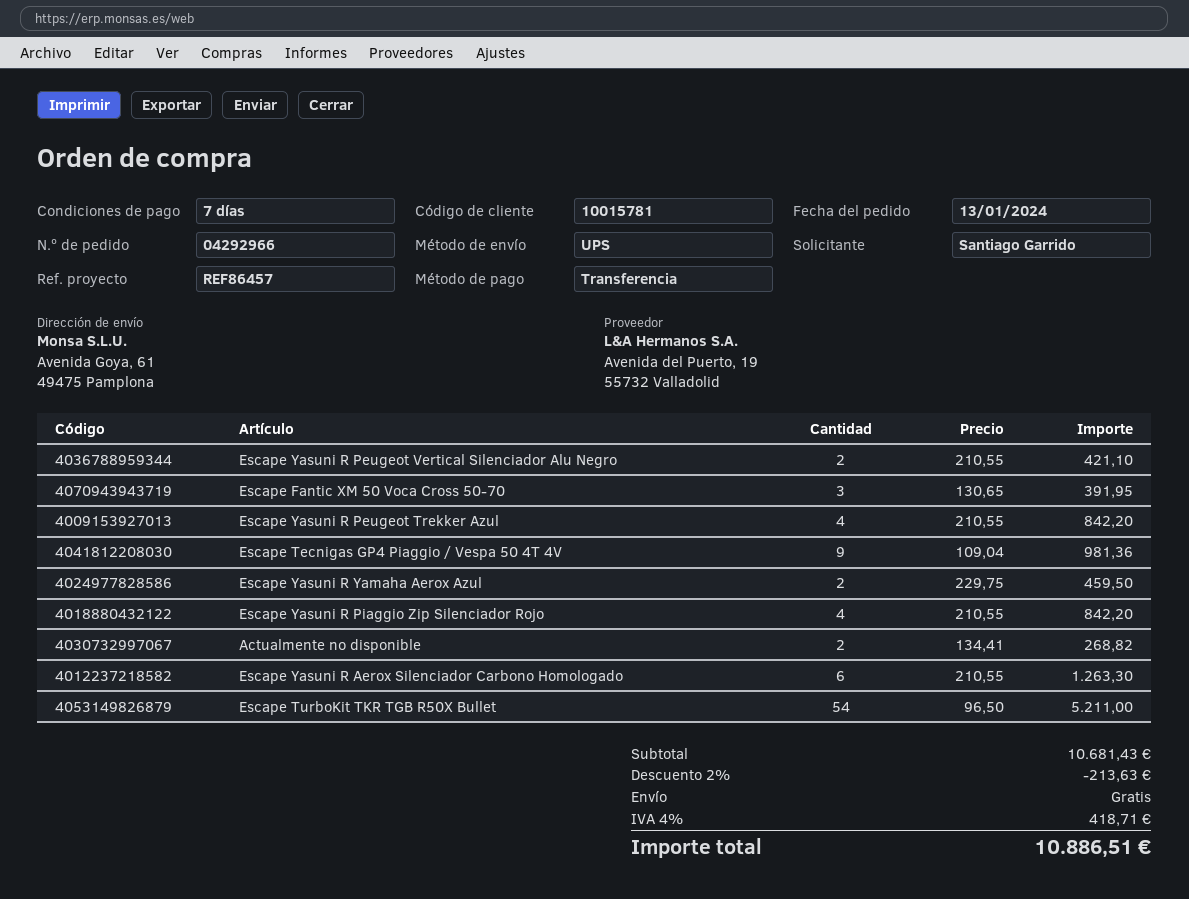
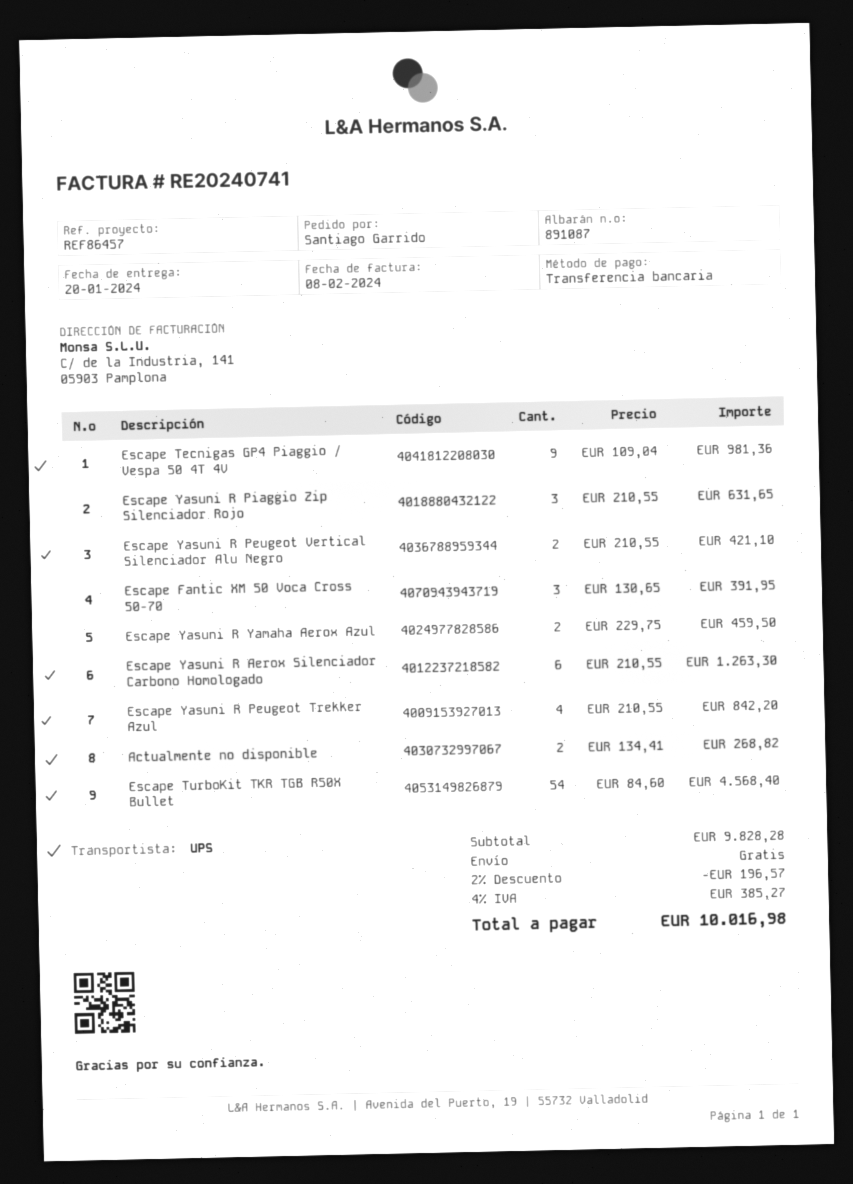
Escape Yasuni R Piaggio Zip Silenciador Rojo: 4 x 210.55 = 842.20 -> 3 x 210.55 = 631.65
Escape TurboKit TKR TGB R50X Bullet: 54 x 96.50 = 5211.00 -> 54 x 84.60 = 4568.40
subtotal: 10681.43 -> 9828.28
discount: 2% = 213.63 -> 2% = 196.57
tax: 4% = 418.71 -> 4% = 385.27
total: 10886.51 -> 10016.98

